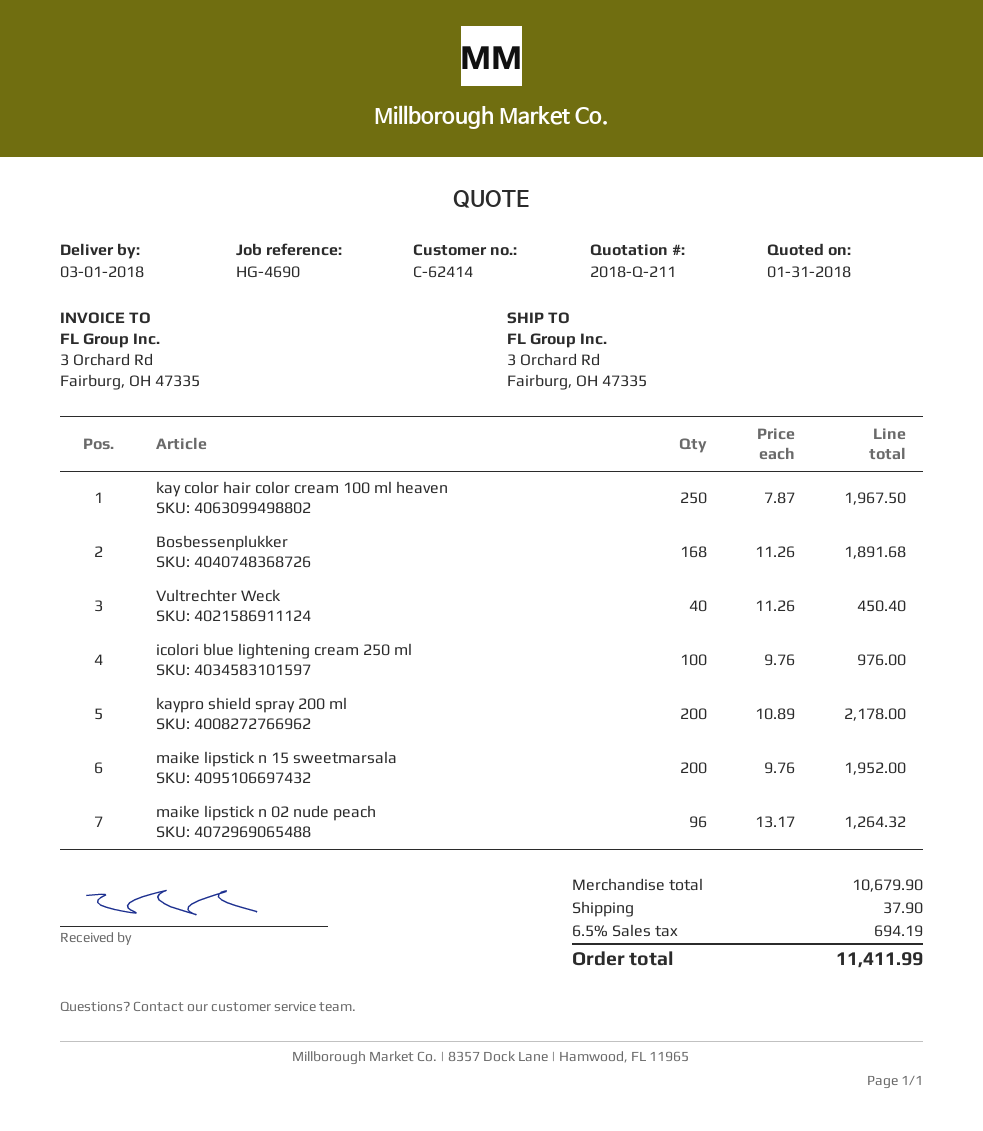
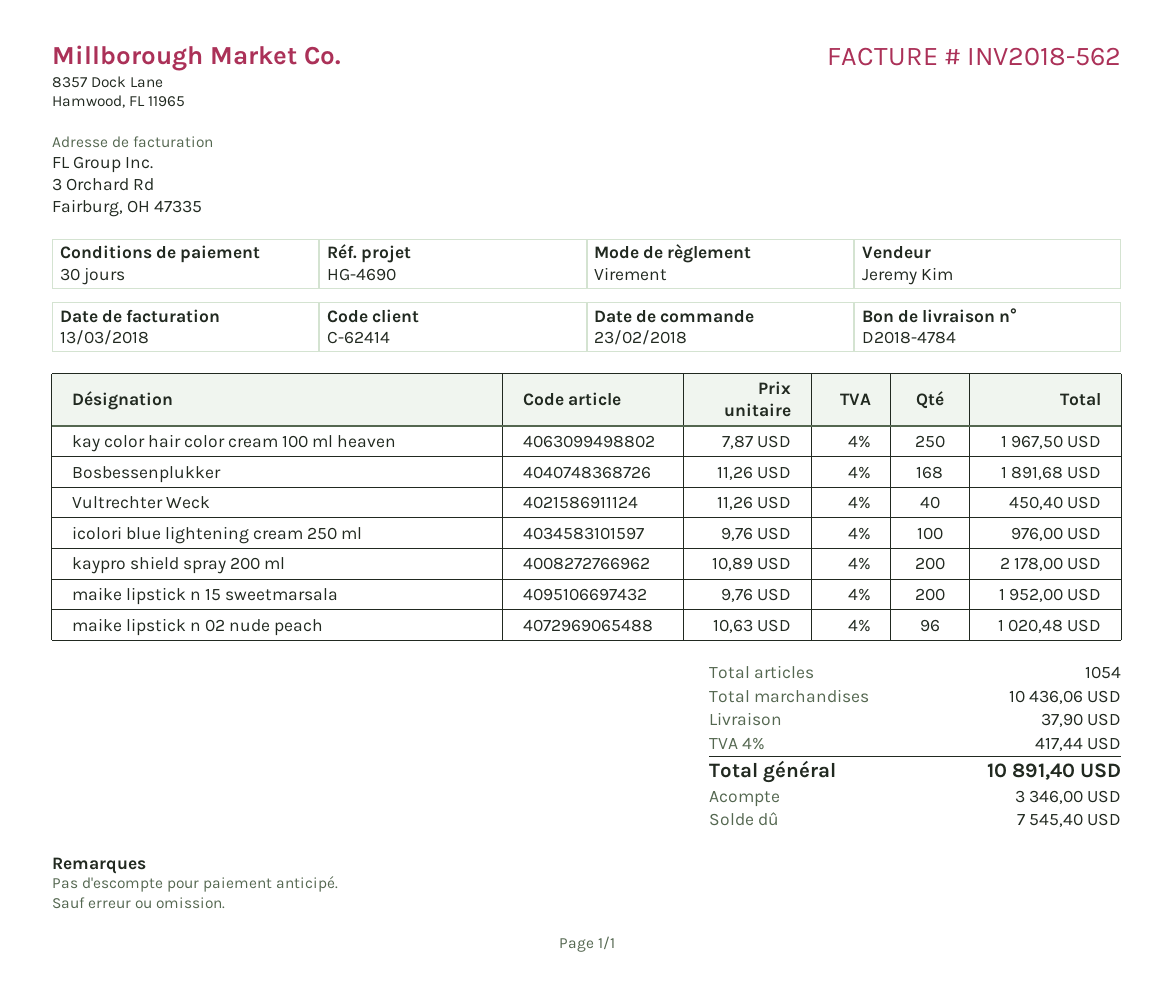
maike lipstick n 02 nude peach: 96 x 13.17 = 1264.32 -> 96 x 10.63 = 1020.48
subtotal: 10679.90 -> 10436.06
tax: 6.5% = 694.19 -> 4% = 417.44
total: 11411.99 -> 10891.40

